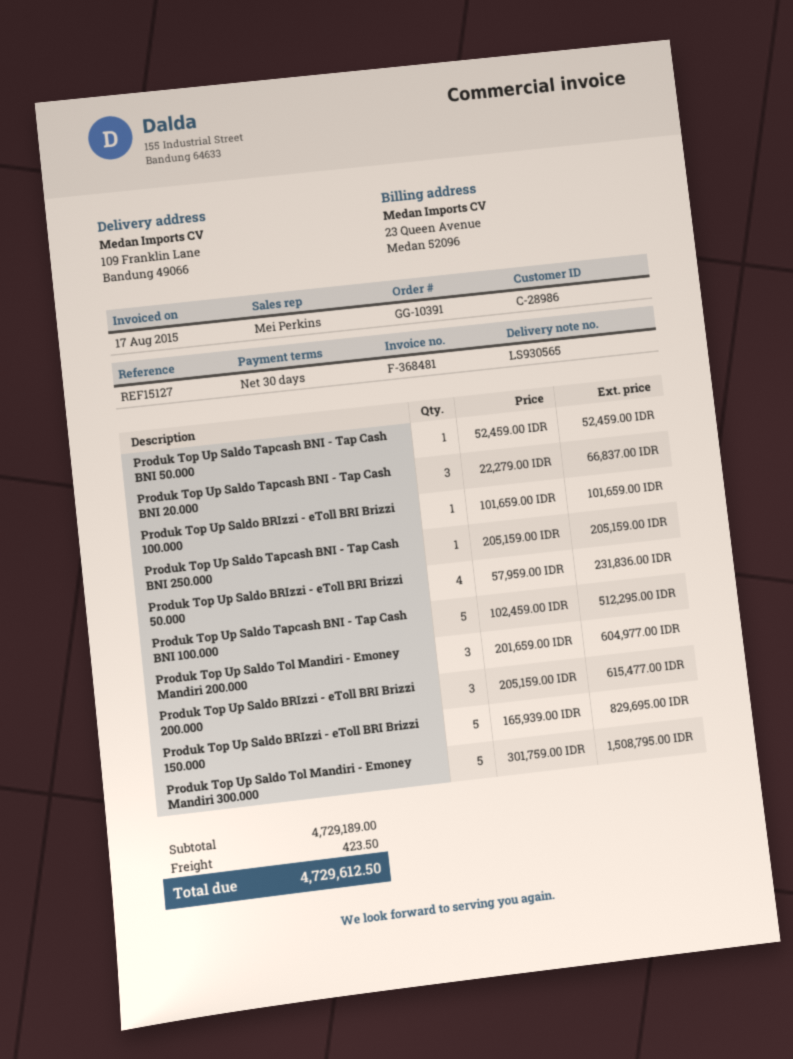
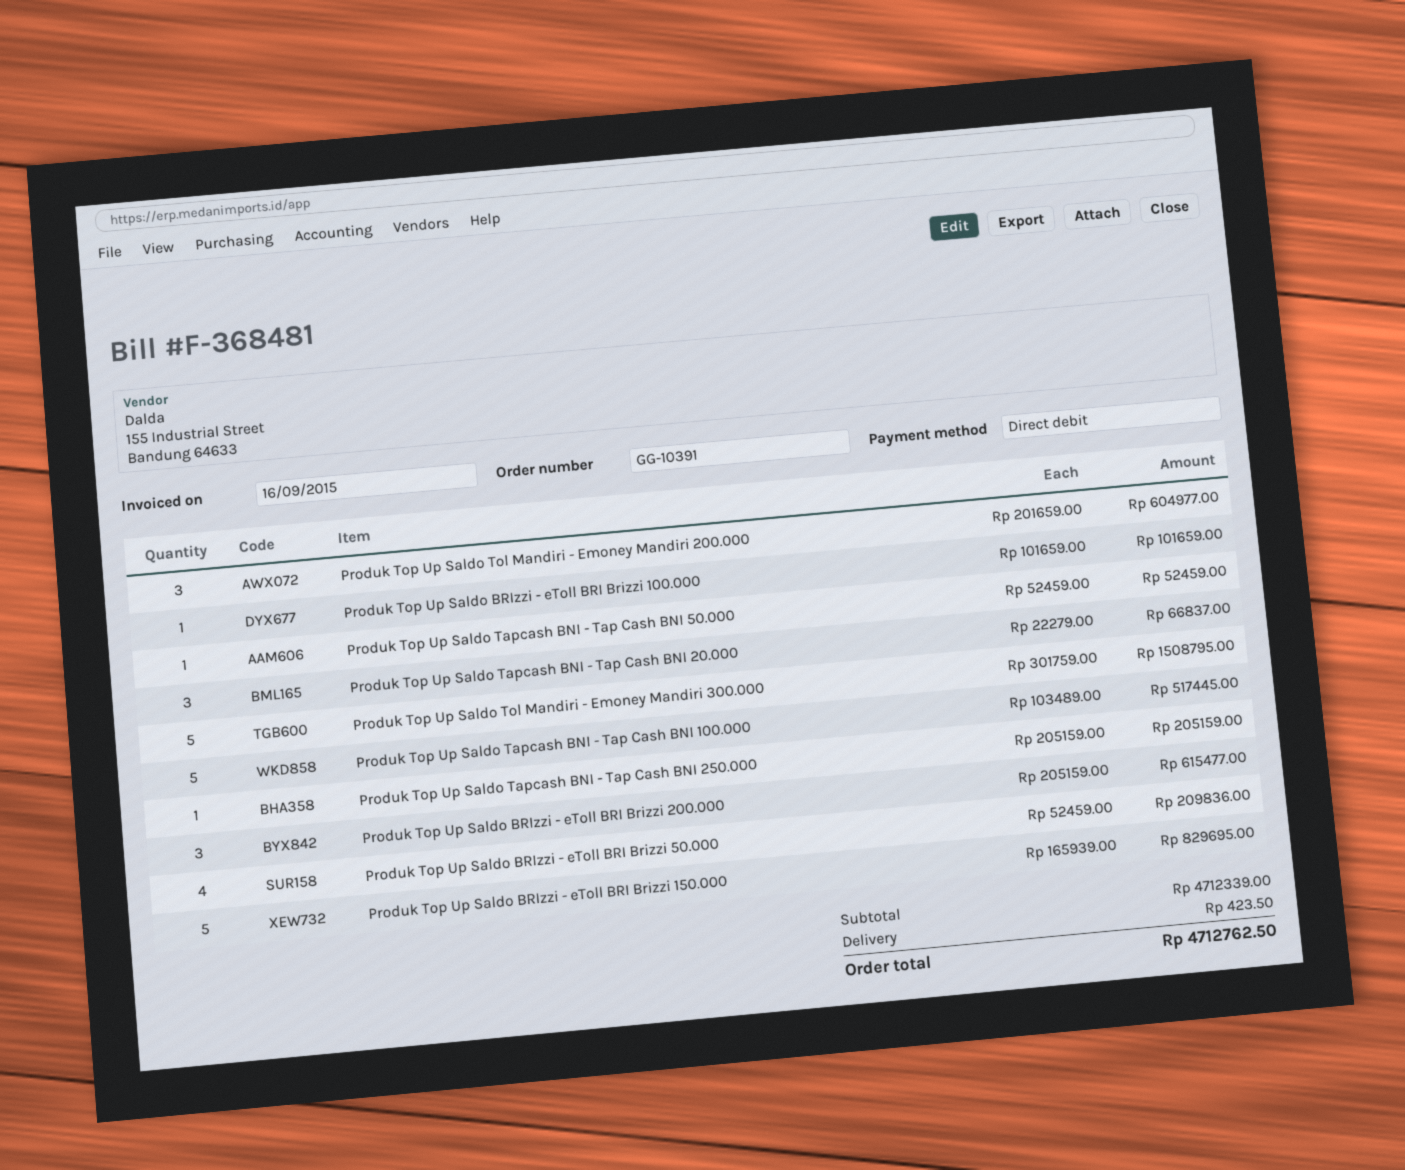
invoice date: 2015-08-17 -> 2015-09-16
Produk Top Up Saldo BRIzzi - eToll BRI Brizzi 50.000: 4 x 57959.00 = 231836.00 -> 4 x 52459.00 = 209836.00
Produk Top Up Saldo Tapcash BNI - Tap Cash BNI 100.000: 5 x 102459.00 = 512295.00 -> 5 x 103489.00 = 517445.00
subtotal: 4729189.00 -> 4712339.00
total: 4729612.50 -> 4712762.50

